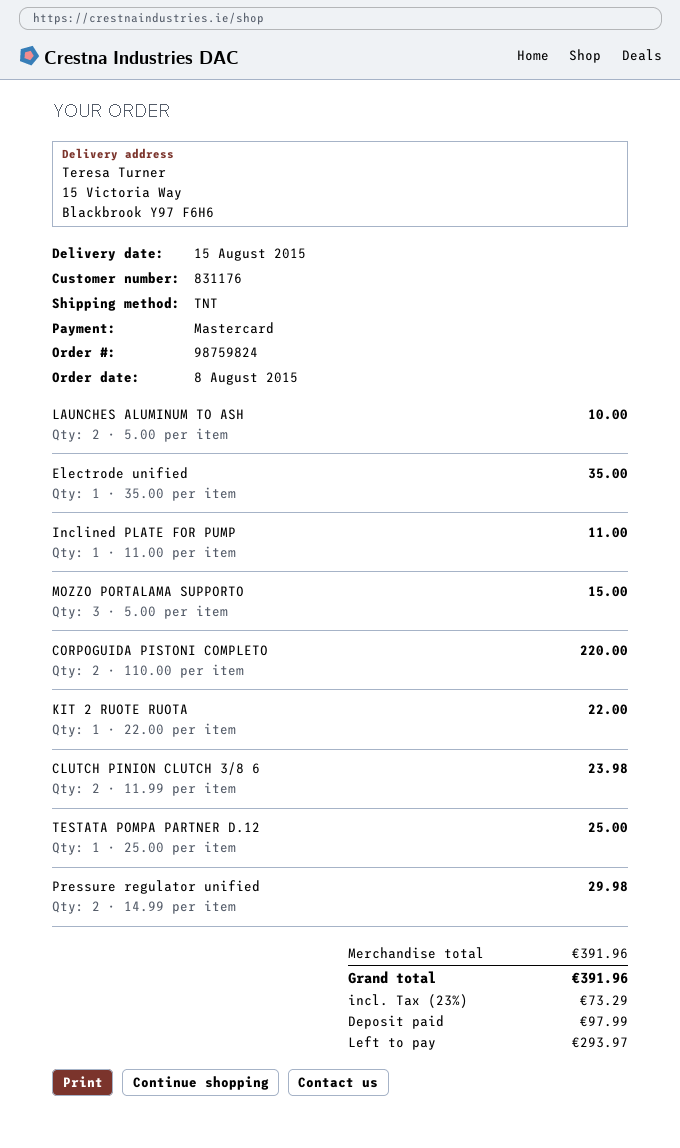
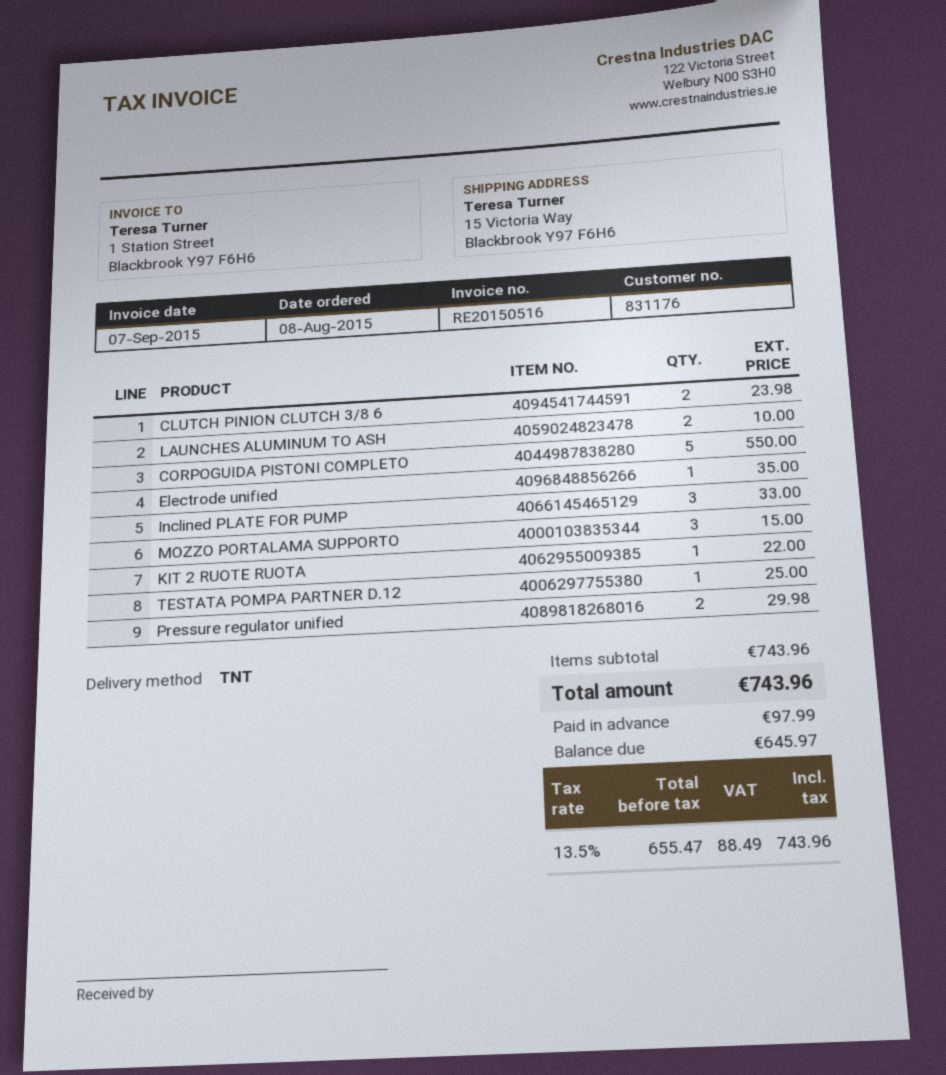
Inclined PLATE FOR PUMP: 1 for 11.00 -> 3 for 33.00
CORPOGUIDA PISTONI COMPLETO: 2 for 220.00 -> 5 for 550.00
subtotal: 391.96 -> 743.96
tax: 23% = 73.29 -> 13.5% = 88.49
total: 391.96 -> 743.96
balance: 293.97 -> 645.97

